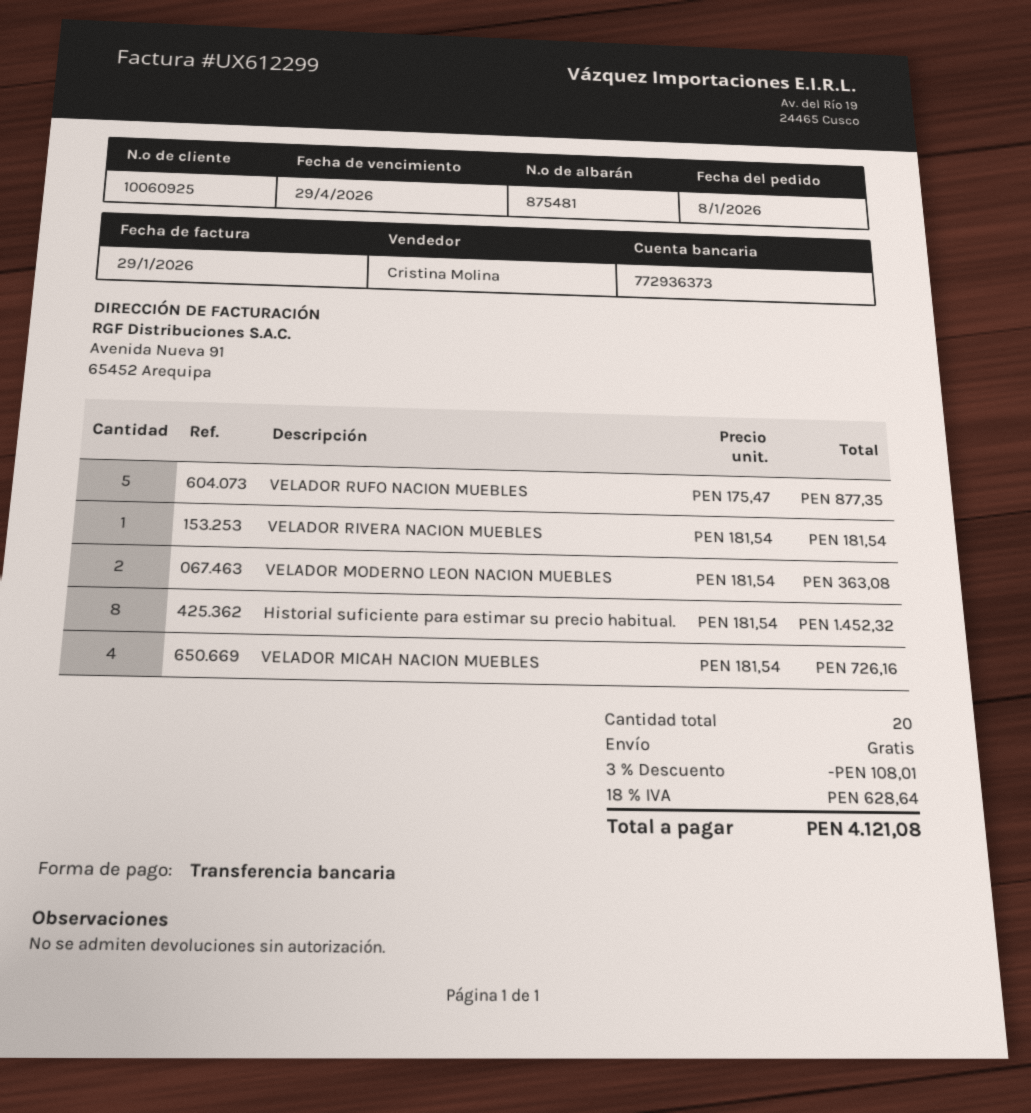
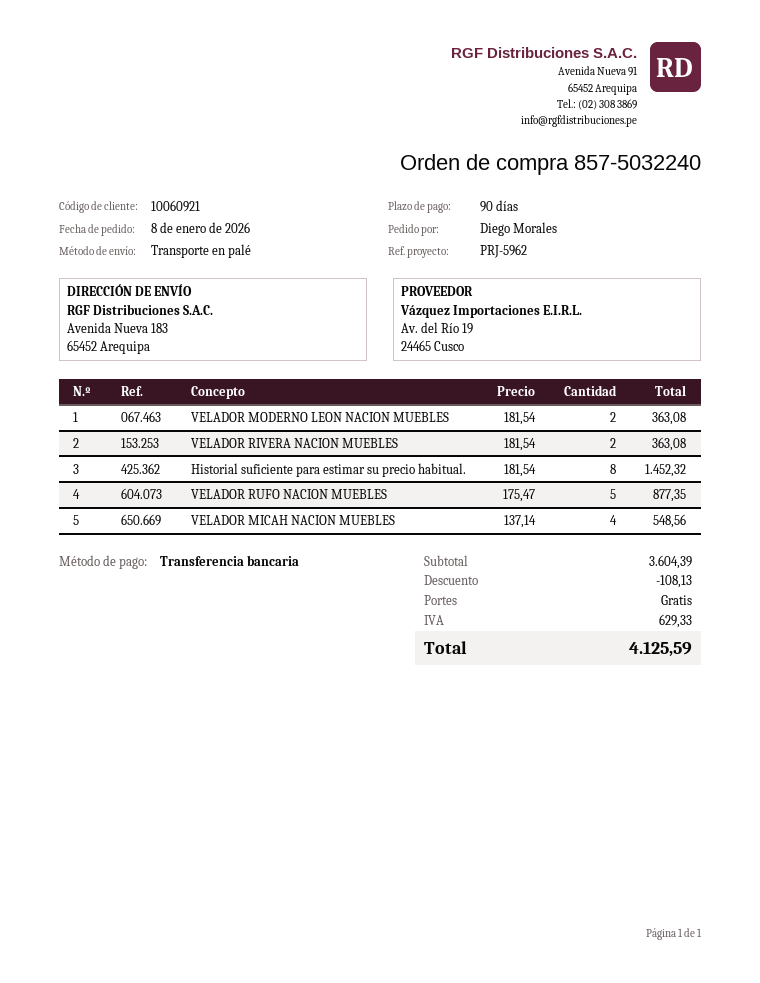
customer number: 10060925 -> 10060921
VELADOR RIVERA NACION MUEBLES: 1 x 181.54 = 181.54 -> 2 x 181.54 = 363.08
VELADOR MICAH NACION MUEBLES: 4 x 181.54 = 726.16 -> 4 x 137.14 = 548.56
discount: 108.01 -> 108.13
tax: 628.64 -> 629.33
total: 4121.08 -> 4125.59

